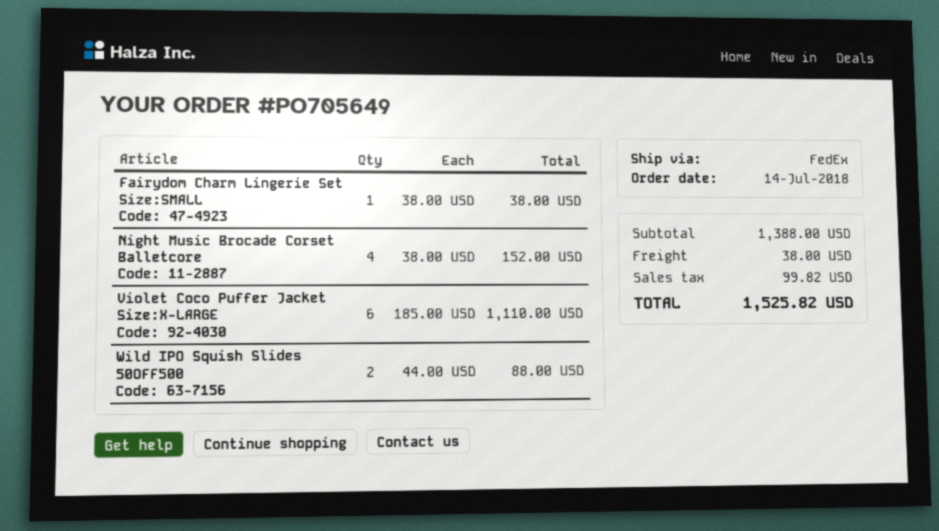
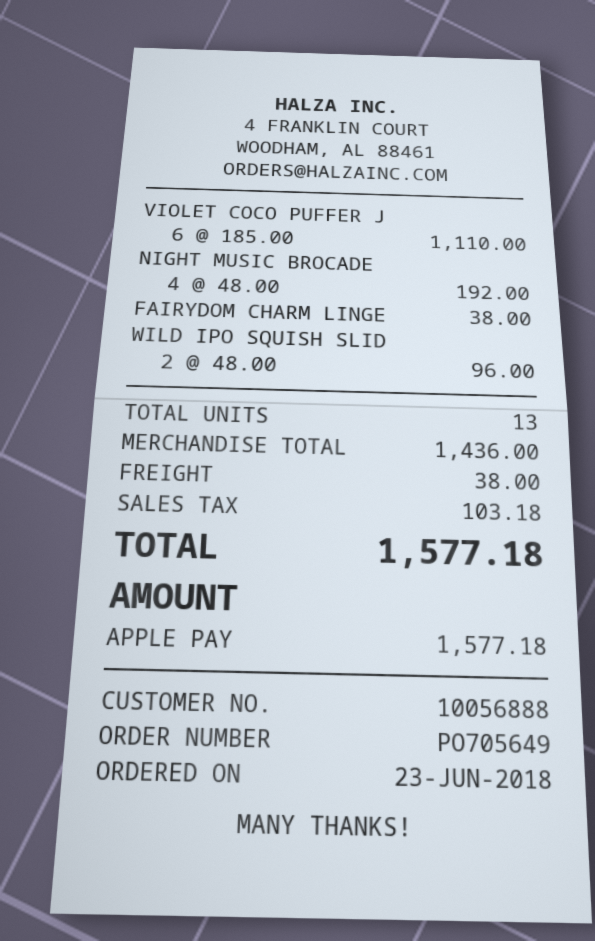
order date: 2018-07-14 -> 2018-06-23
Night Music Brocade Corset Balletcore: 4 x 38.00 = 152.00 -> 4 x 48.00 = 192.00
Wild IPO Squish Slides 50OFF500: 2 x 44.00 = 88.00 -> 2 x 48.00 = 96.00
subtotal: 1388.00 -> 1436.00
tax: 99.82 -> 103.18
total: 1525.82 -> 1577.18

